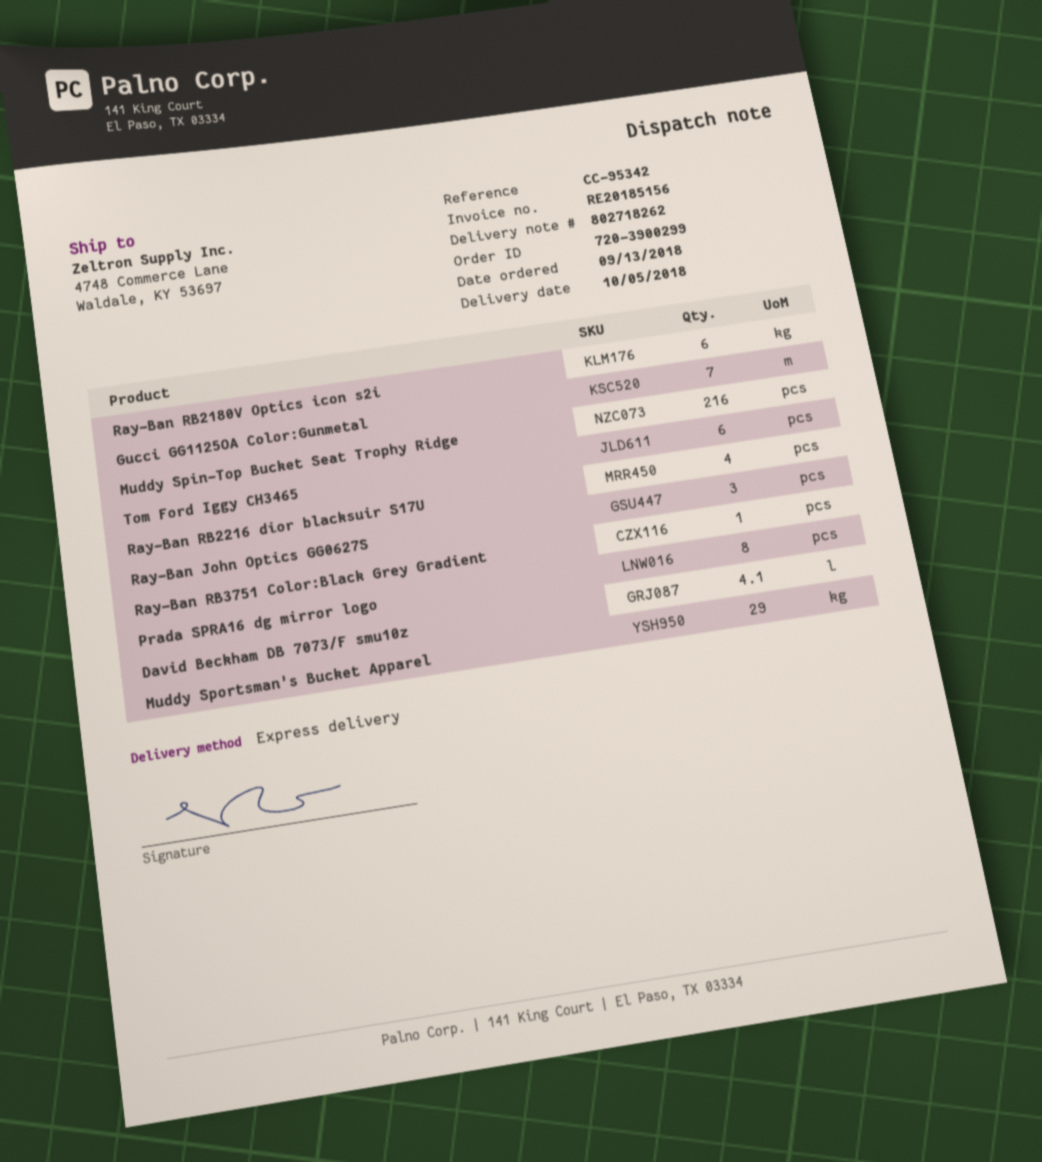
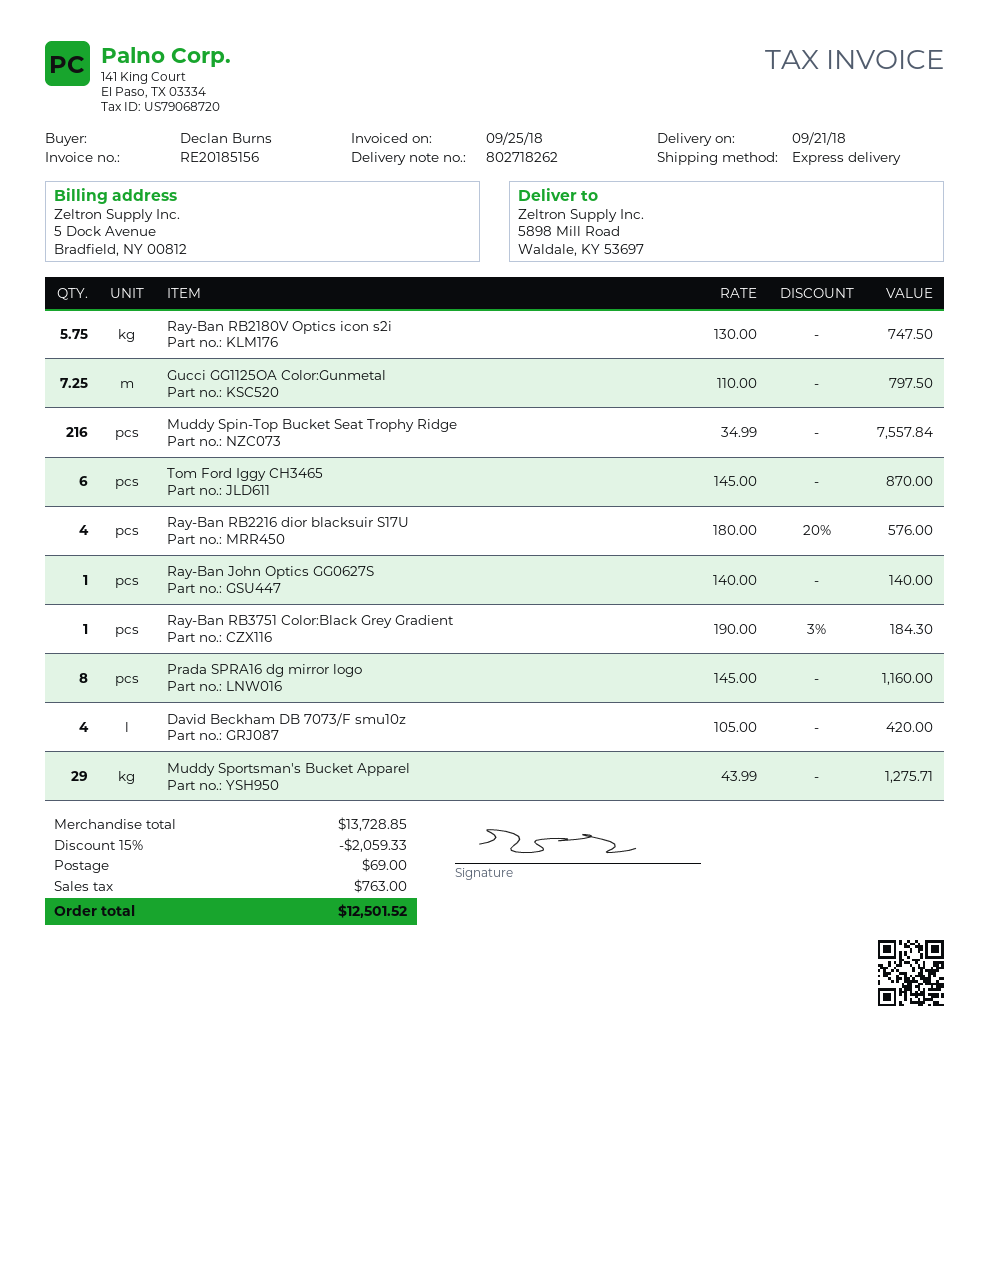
delivery date: 2018-10-05 -> 2018-09-21
ship to: 4748 Commerce Lane, Waldale, KY 53697 -> 5898 Mill Road, Waldale, KY 53697
Ray-Ban RB2180V Optics icon s2i: 6 -> 5.75
Gucci GG1125OA Color:Gunmetal: 7 -> 7.25
Ray-Ban John Optics GG0627S: 3 -> 1
David Beckham DB 7073/F smu10z: 4.1 -> 4

